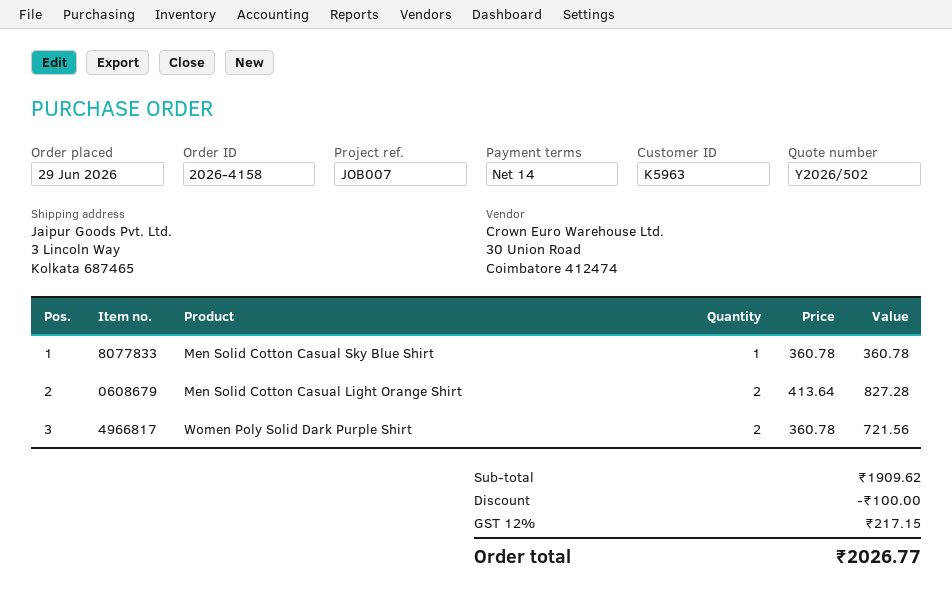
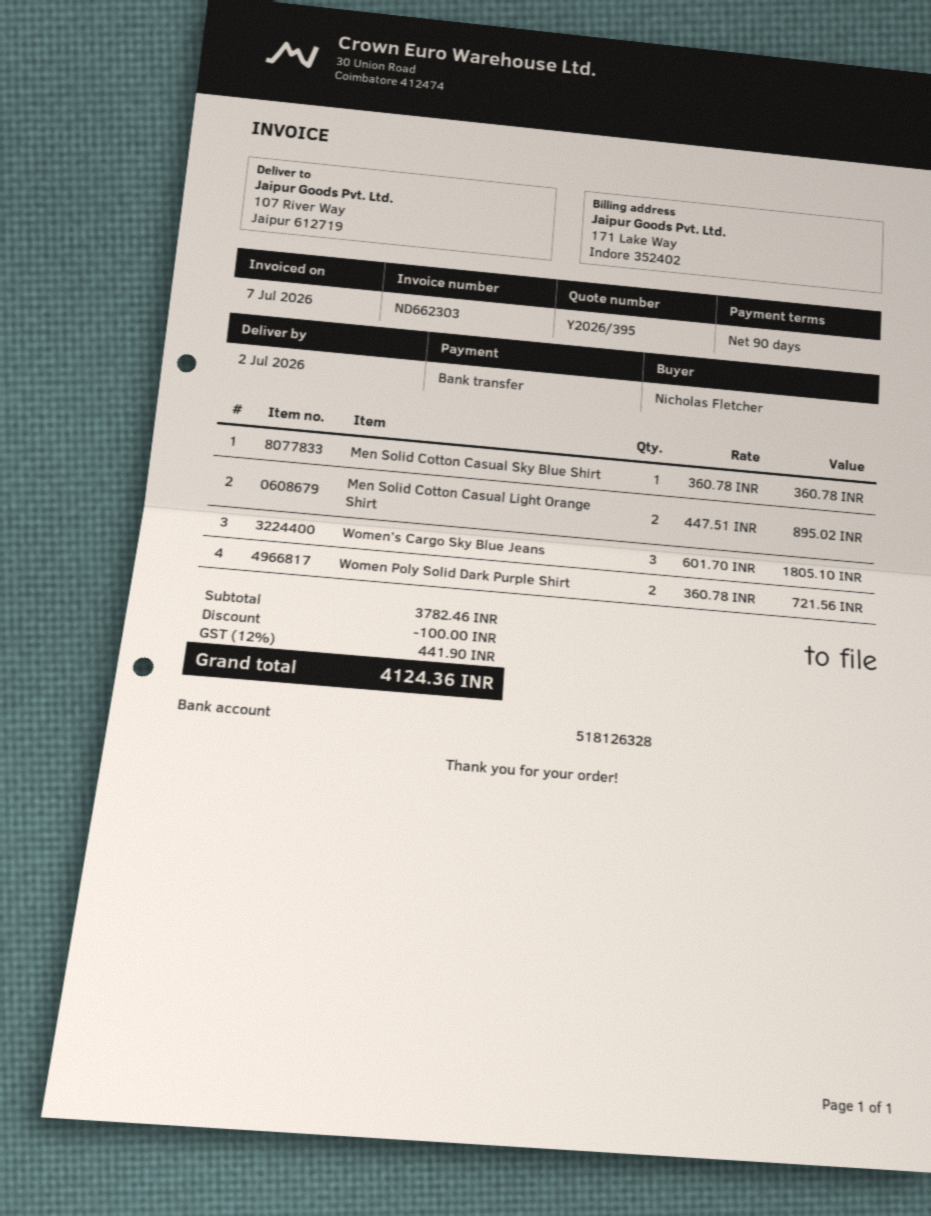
quote number: Y2026/502 -> Y2026/395
payment terms: 14 days -> 90 days
ship to: 3 Lincoln Way, Kolkata 687465 -> 107 River Way, Jaipur 612719
Men Solid Cotton Casual Light Orange Shirt: 2 x 413.64 = 827.28 -> 2 x 447.51 = 895.02
Women’s Cargo Sky Blue Jeans: none -> 3 x 601.70 = 1805.10
subtotal: 1909.62 -> 3782.46
tax: 12% = 217.15 -> 12% = 441.90
total: 2026.77 -> 4124.36

